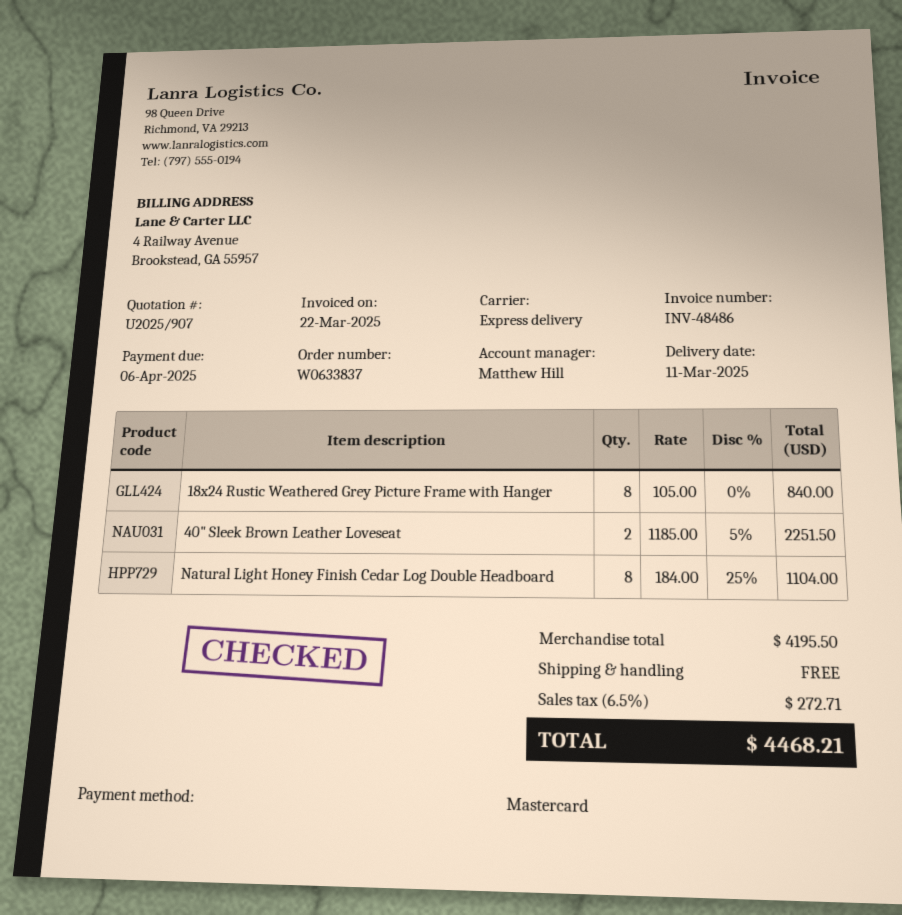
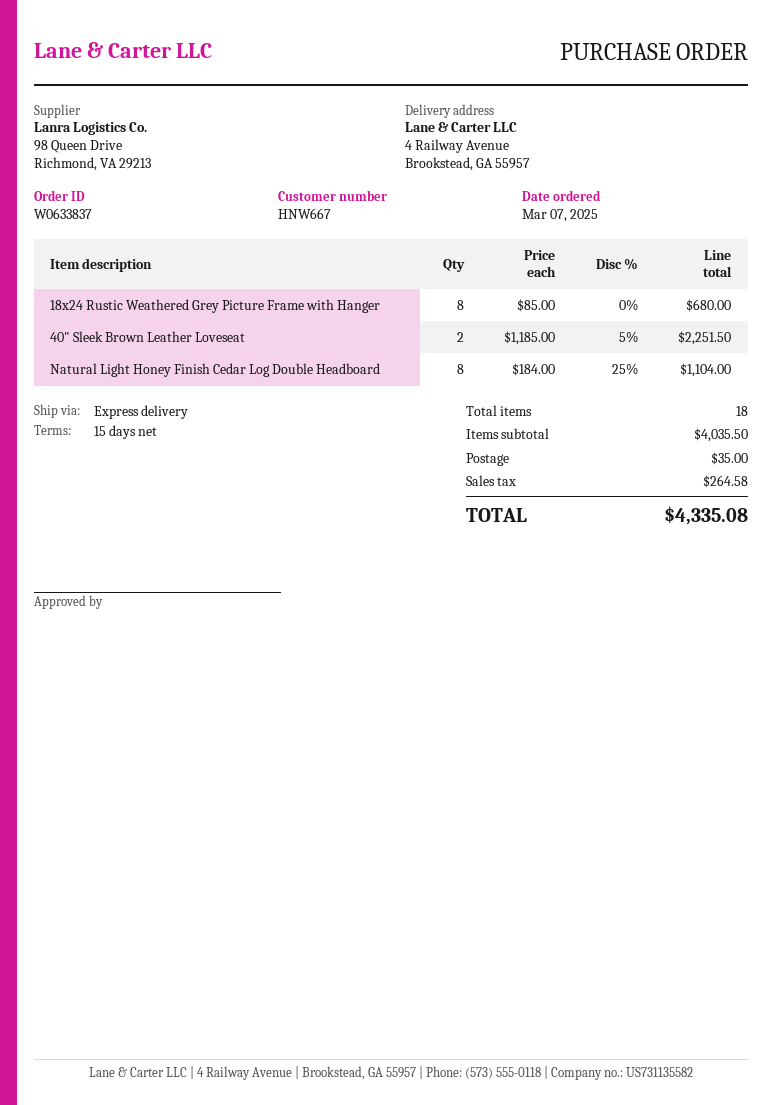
18x24 Rustic Weathered Grey Picture Frame with Hanger: 8 x 105.00 = 840.00 -> 8 x 85.00 = 680.00
subtotal: 4195.50 -> 4035.50
shipping: 0.00 -> 35.00
tax: 272.71 -> 264.58
total: 4468.21 -> 4335.08

